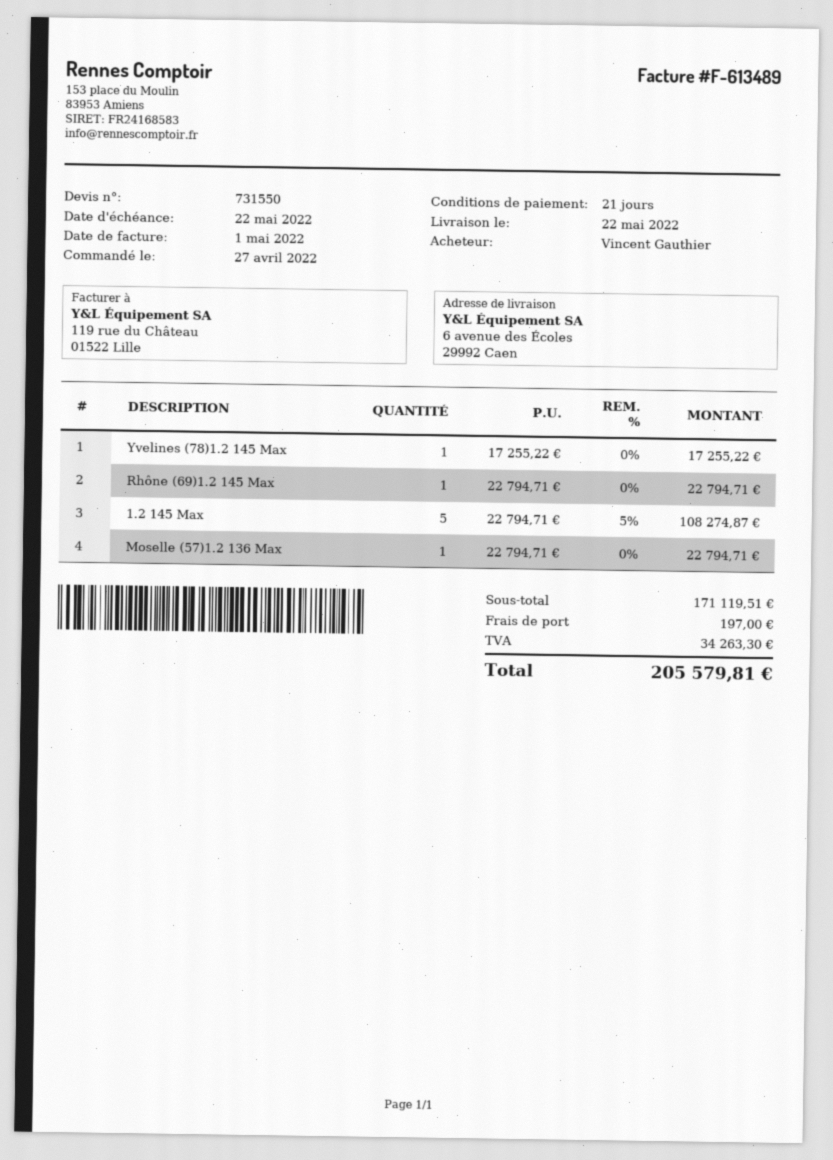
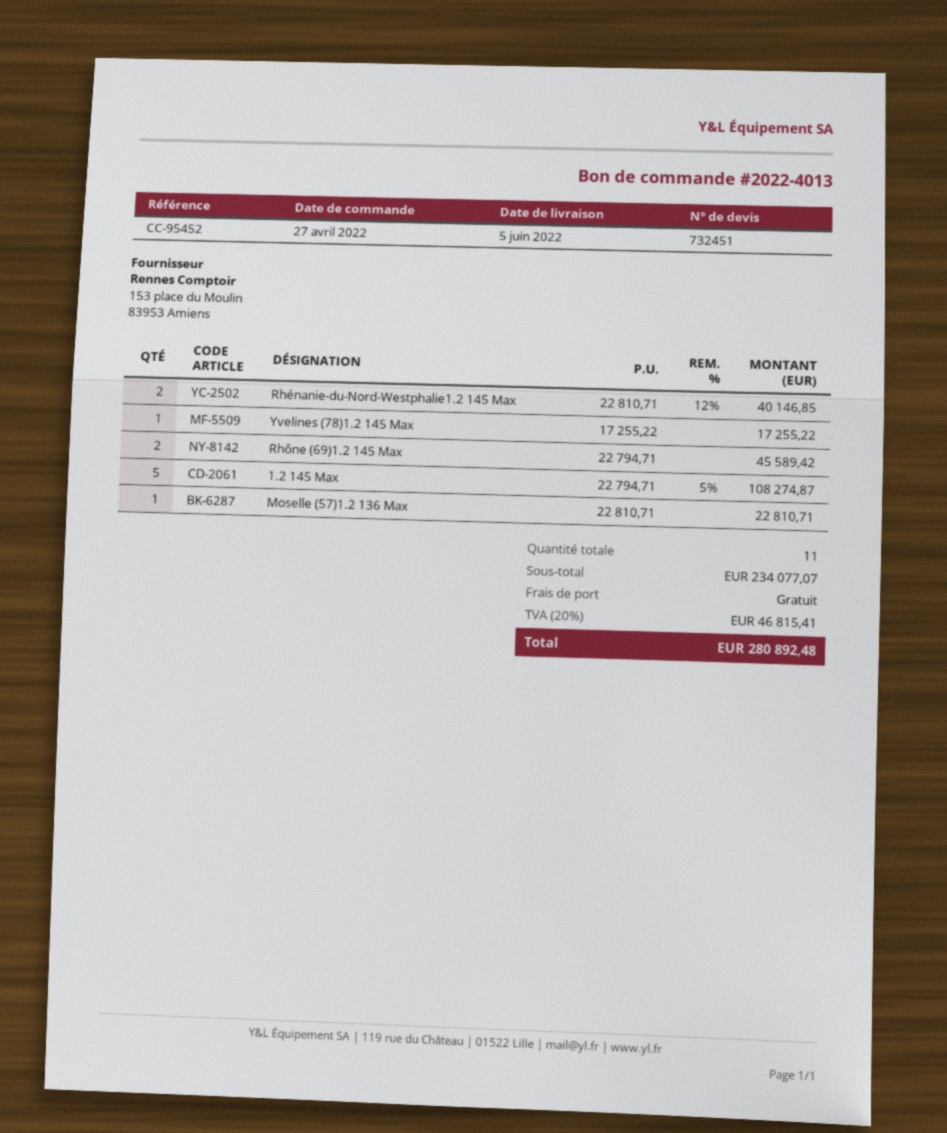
quote number: 731550 -> 732451
delivery date: 2022-05-22 -> 2022-06-05
Rhône (69)1.2 145 Max: 1 x 22794.71 = 22794.71 -> 2 x 22794.71 = 45589.42
Moselle (57)1.2 136 Max: 1 x 22794.71 = 22794.71 -> 1 x 22810.71 = 22810.71
Rhénanie-du-Nord-Westphalie1.2 145 Max: none -> 2 x 22810.71 - 12% = 40146.85
subtotal: 171119.51 -> 234077.07
shipping: 197.00 -> 0.00
tax: 34263.30 -> 46815.41
total: 205579.81 -> 280892.48

